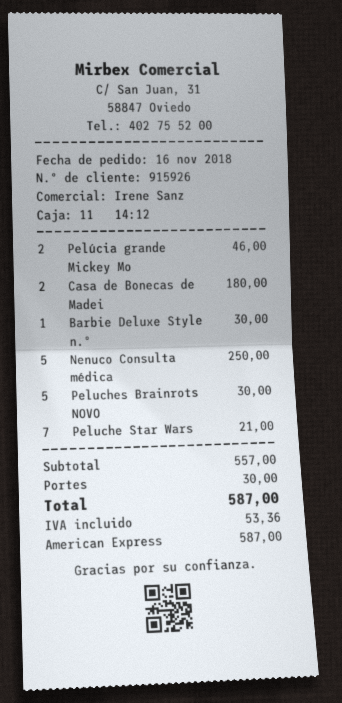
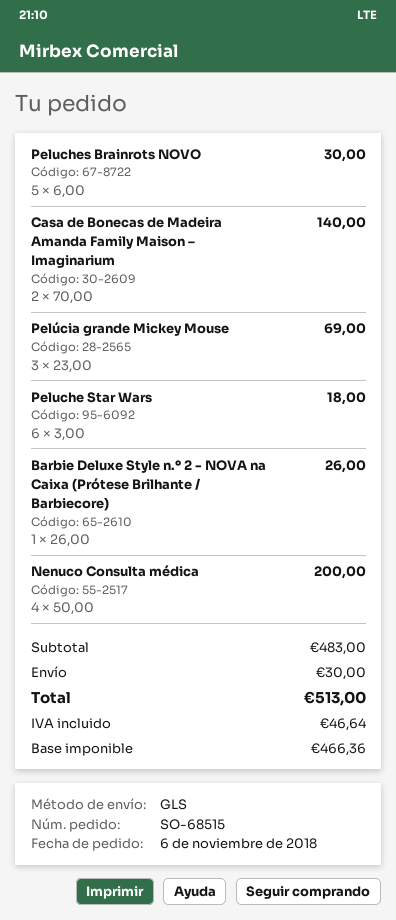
order date: 2018-11-16 -> 2018-11-06
Pelúcia grande Mickey Mo: 2 for 46.00 -> 3 for 69.00
Casa de Bonecas de Madei: 2 for 180.00 -> 2 for 140.00
Barbie Deluxe Style n.º: 1 for 30.00 -> 1 for 26.00
Nenuco Consulta médica: 5 for 250.00 -> 4 for 200.00
Peluche Star Wars: 7 for 21.00 -> 6 for 18.00
subtotal: 557.00 -> 483.00
tax: 53.36 -> 46.64
total: 587.00 -> 513.00

